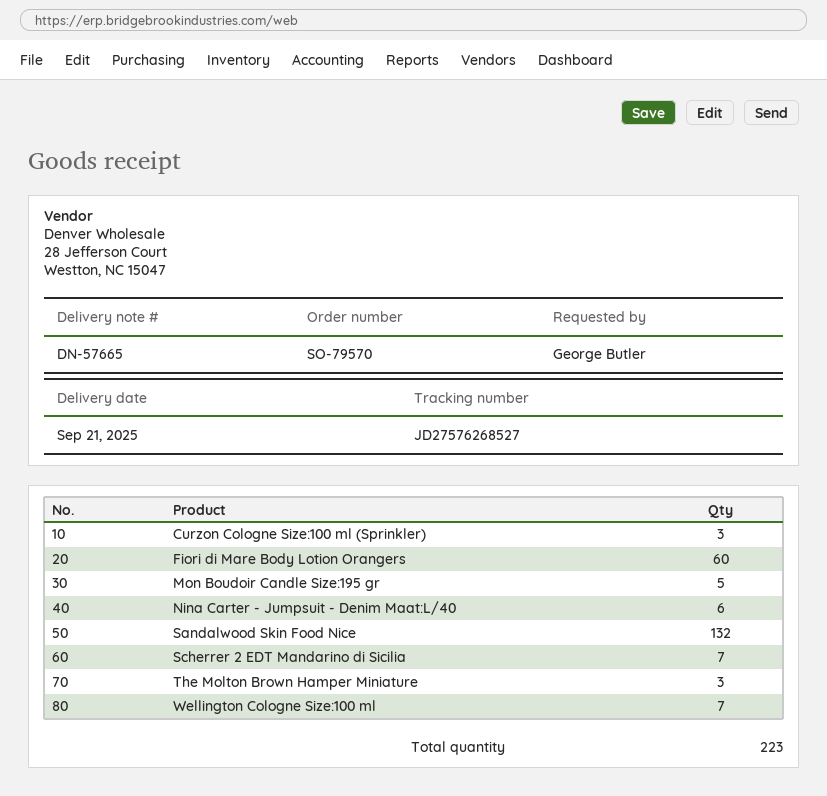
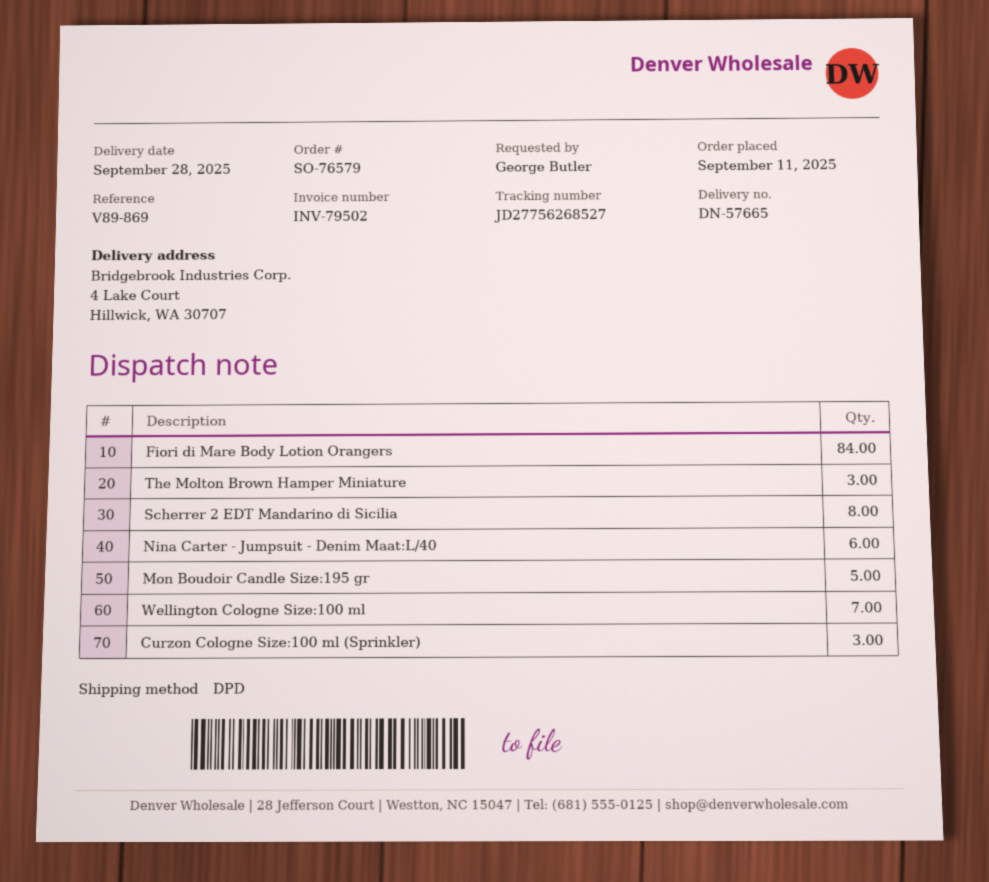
order number: SO-79570 -> SO-76579
delivery date: 2025-09-21 -> 2025-09-28
tracking number: JD27576268527 -> JD27756268527
Fiori di Mare Body Lotion Orangers: 60 -> 84
Sandalwood Skin Food Nice: 132 -> none
Scherrer 2 EDT Mandarino di Sicilia: 7 -> 8

